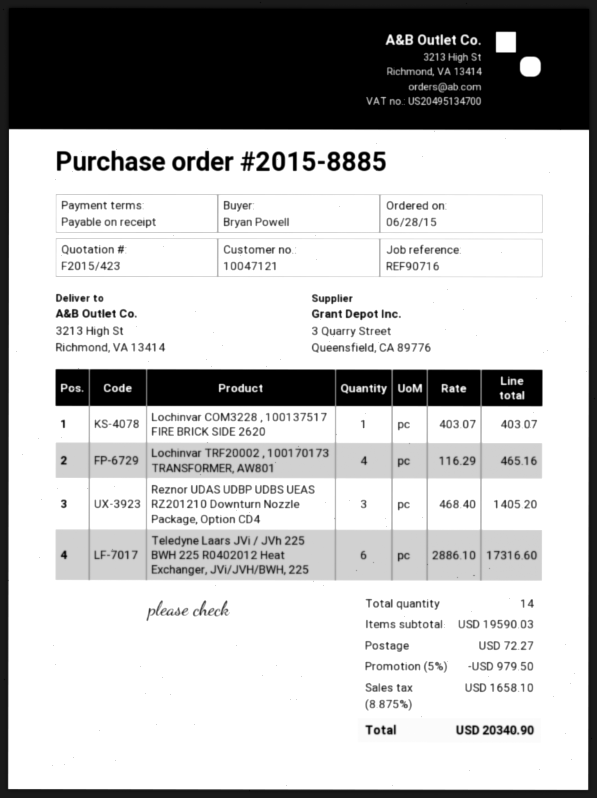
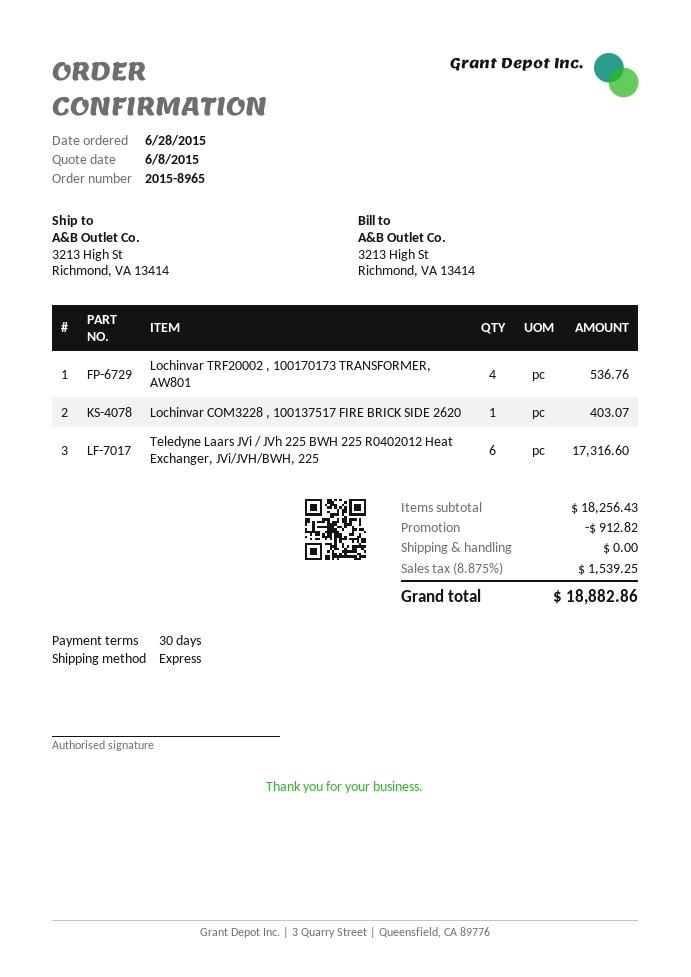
order number: 2015-8885 -> 2015-8965
payment terms: on receipt -> 30 days
Lochinvar TRF20002 , 100170173 TRANSFORMER, AW801: 4 for 465.16 -> 4 for 536.76
Reznor UDAS UDBP UDBS UEAS RZ201210 Downturn Nozzle Package, Option CD4: 3 for 1405.20 -> none
subtotal: 19590.03 -> 18256.43
discount: 979.50 -> 912.82
shipping: 72.27 -> 0.00
tax: 8.875% = 1658.10 -> 8.875% = 1539.25
total: 20340.90 -> 18882.86

